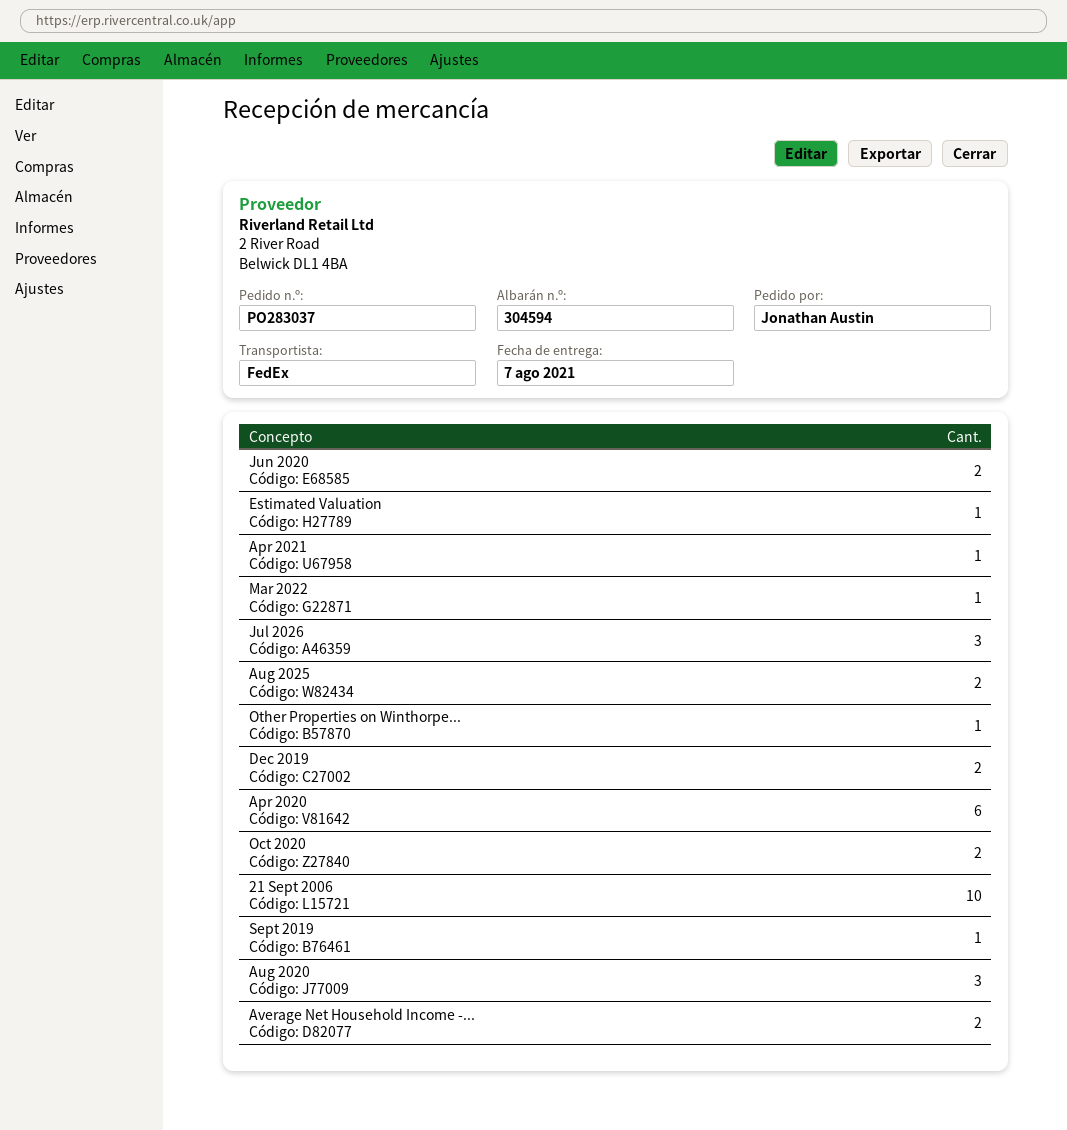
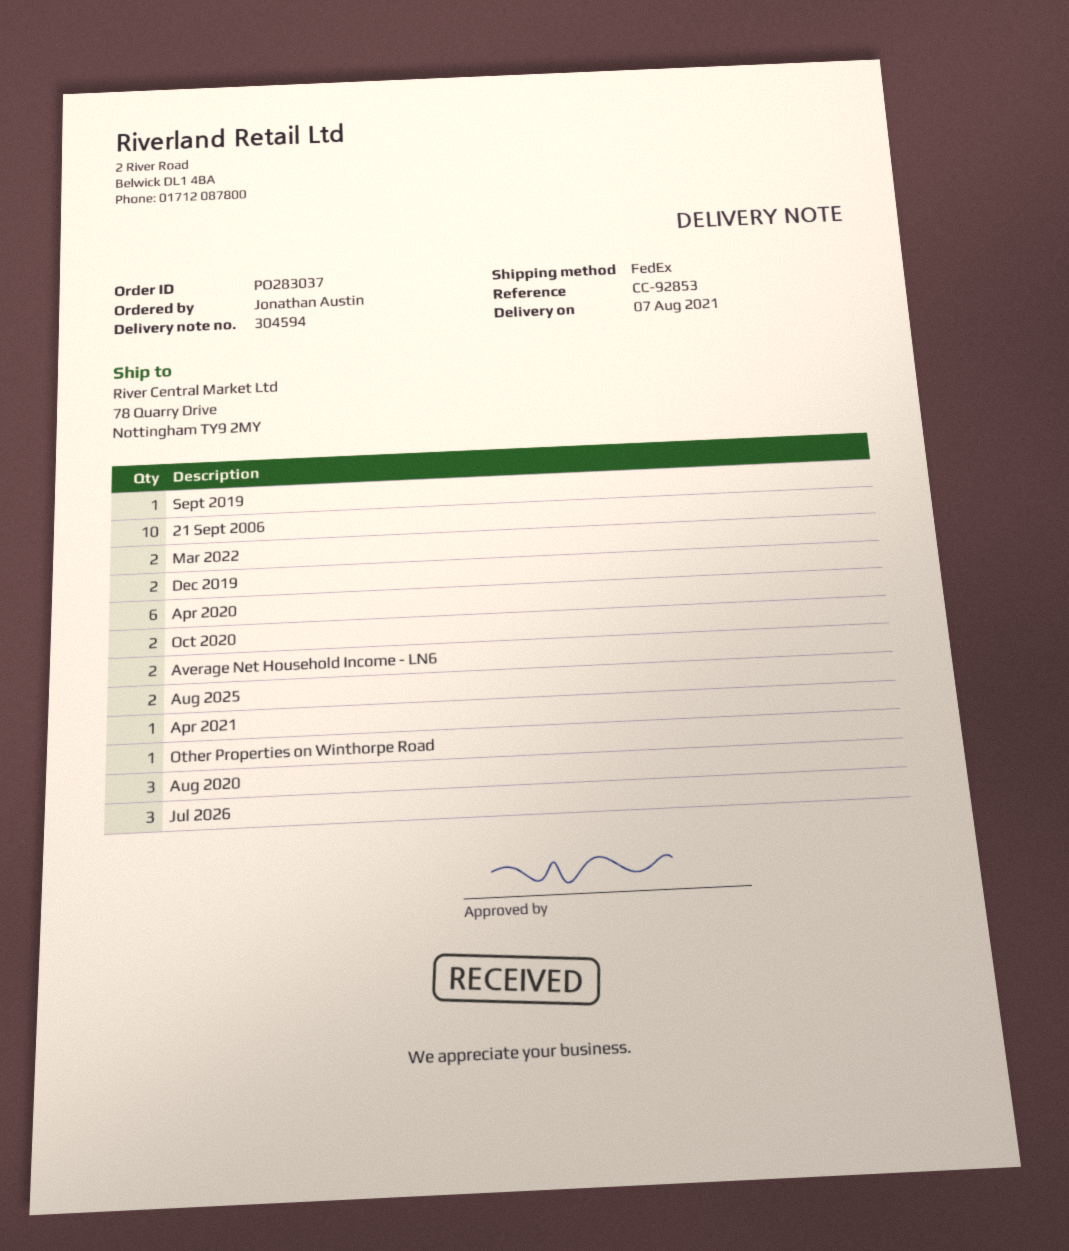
Jun 2020: 2 -> none
Estimated Valuation: 1 -> none
Mar 2022: 1 -> 2

